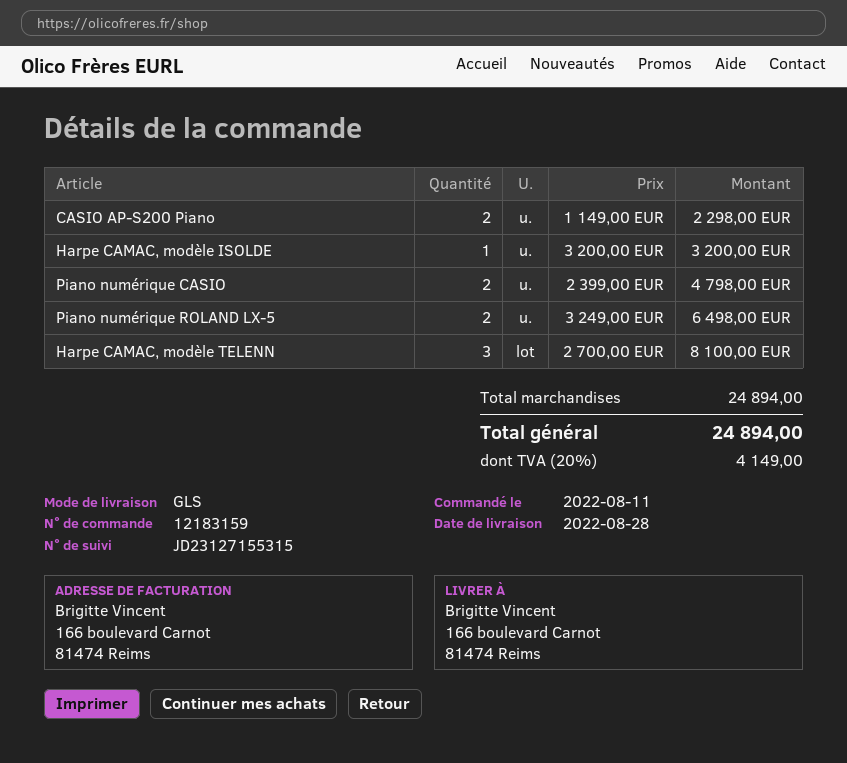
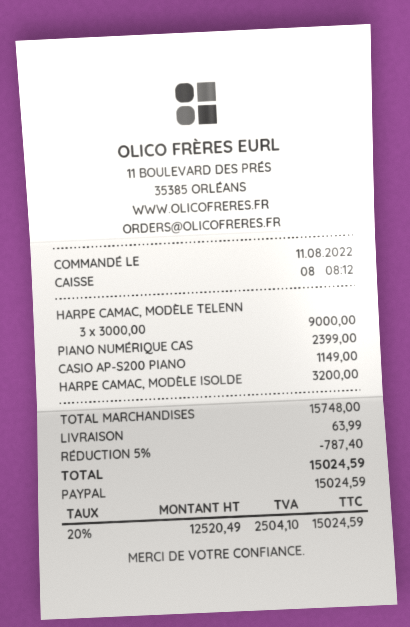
CASIO AP-S200 Piano: 2 x 1149.00 = 2298.00 -> 1 x 1149.00 = 1149.00
Piano numérique CASIO: 2 x 2399.00 = 4798.00 -> 1 x 2399.00 = 2399.00
Piano numérique ROLAND LX-5: 2 x 3249.00 = 6498.00 -> none
Harpe CAMAC, modèle TELENN: 3 x 2700.00 = 8100.00 -> 3 x 3000.00 = 9000.00
subtotal: 24894.00 -> 15748.00
discount: none -> 5% = 787.40
shipping: none -> 63.99
tax: 20% = 4149.00 -> 20% = 2504.10
total: 24894.00 -> 15024.59

